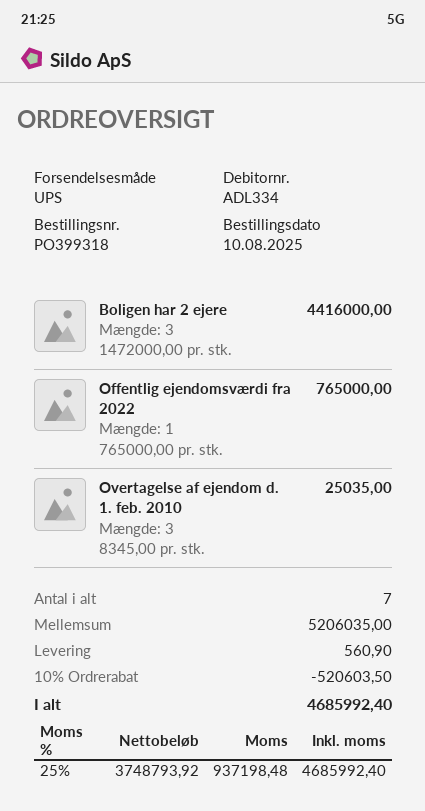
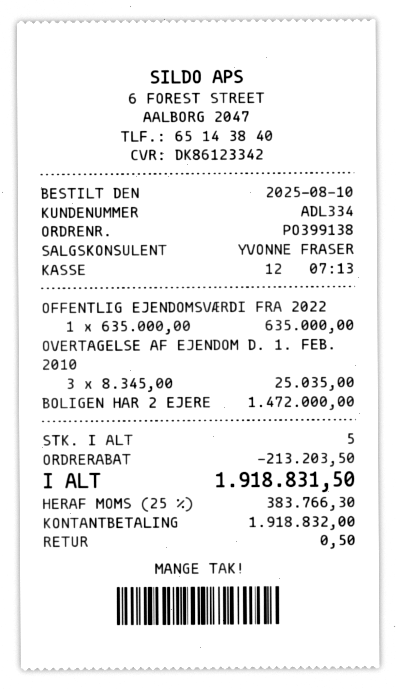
order number: PO399318 -> PO399138
Boligen har 2 ejere: 3 x 1472000.00 = 4416000.00 -> 1 x 1472000.00 = 1472000.00
Offentlig ejendomsværdi fra 2022: 1 x 765000.00 = 765000.00 -> 1 x 635000.00 = 635000.00
total quantity: 7 -> 5
discount: 520603.50 -> 213203.50
shipping: 560.90 -> none
tax: 25% = 937198.48 -> 25% = 383766.30
total: 4685992.40 -> 1918831.50

